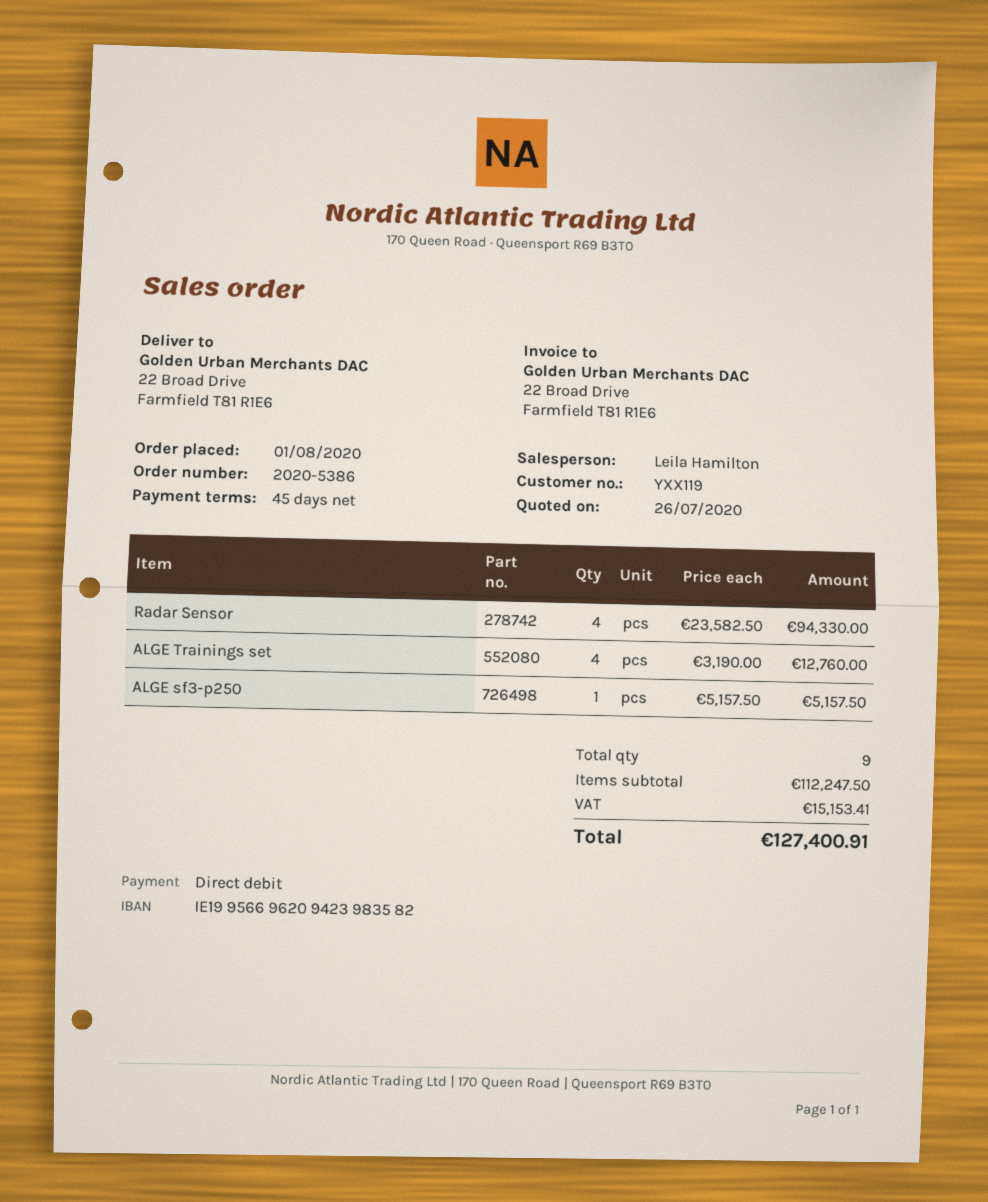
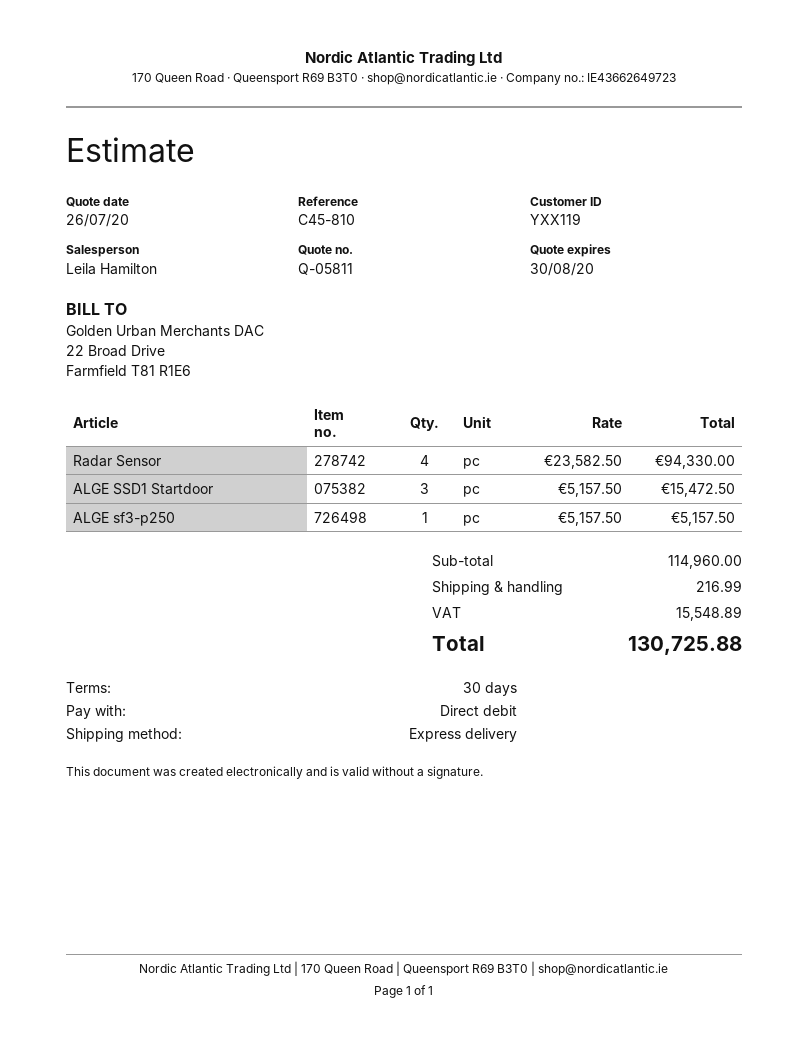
payment terms: 45 days -> 30 days
ALGE Trainings set: 4 x 3190.00 = 12760.00 -> none
ALGE SSD1 Startdoor: none -> 3 x 5157.50 = 15472.50
subtotal: 112247.50 -> 114960.00
shipping: none -> 216.99
tax: 15153.41 -> 15548.89
total: 127400.91 -> 130725.88

